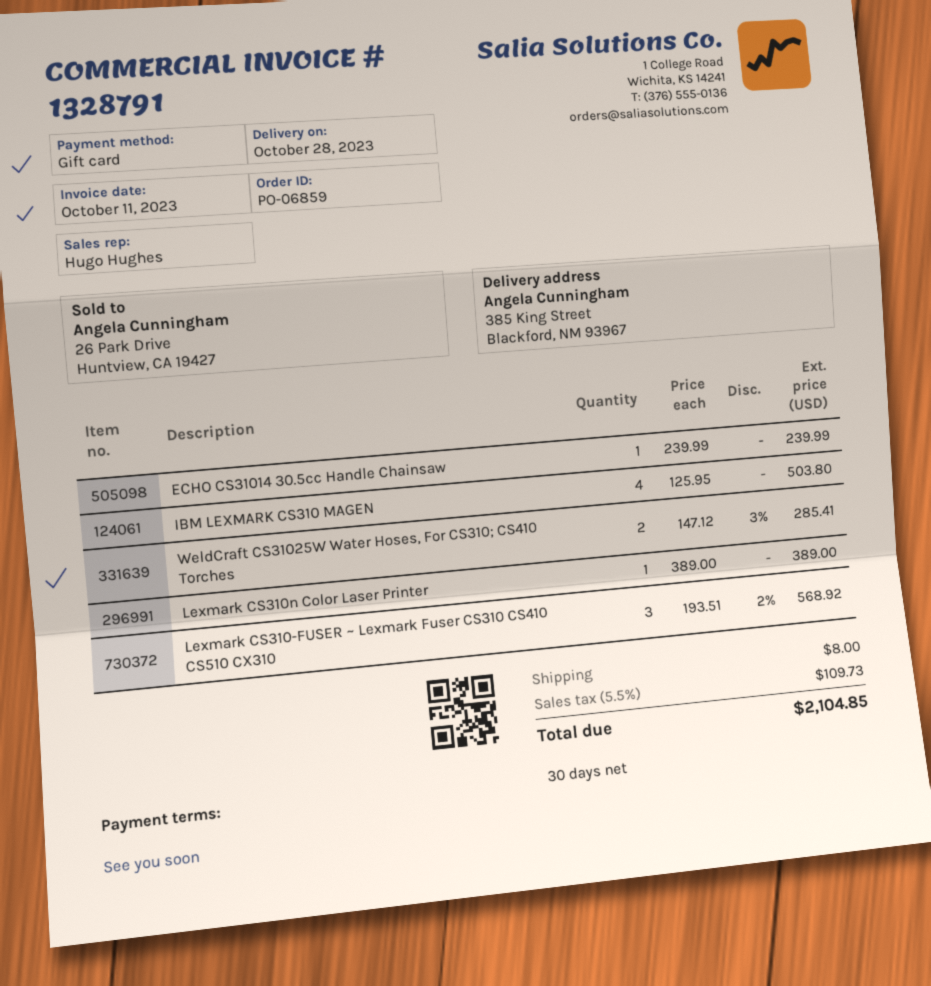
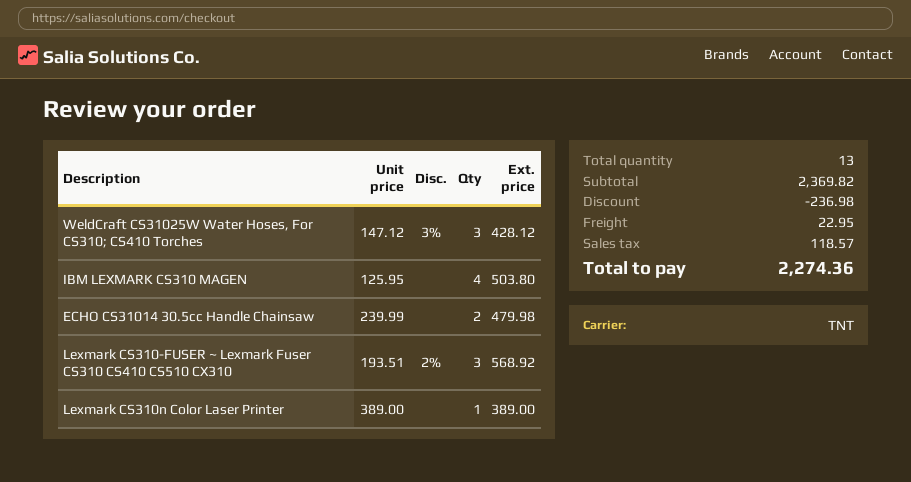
ECHO CS31014 30.5cc Handle Chainsaw: 1 x 239.99 = 239.99 -> 2 x 239.99 = 479.98
WeldCraft CS31025W Water Hoses, For CS310; CS410 Torches: 2 x 147.12 - 3% = 285.41 -> 3 x 147.12 - 3% = 428.12
discount: none -> 236.98
shipping: 8.00 -> 22.95
tax: 109.73 -> 118.57
total: 2104.85 -> 2274.36

